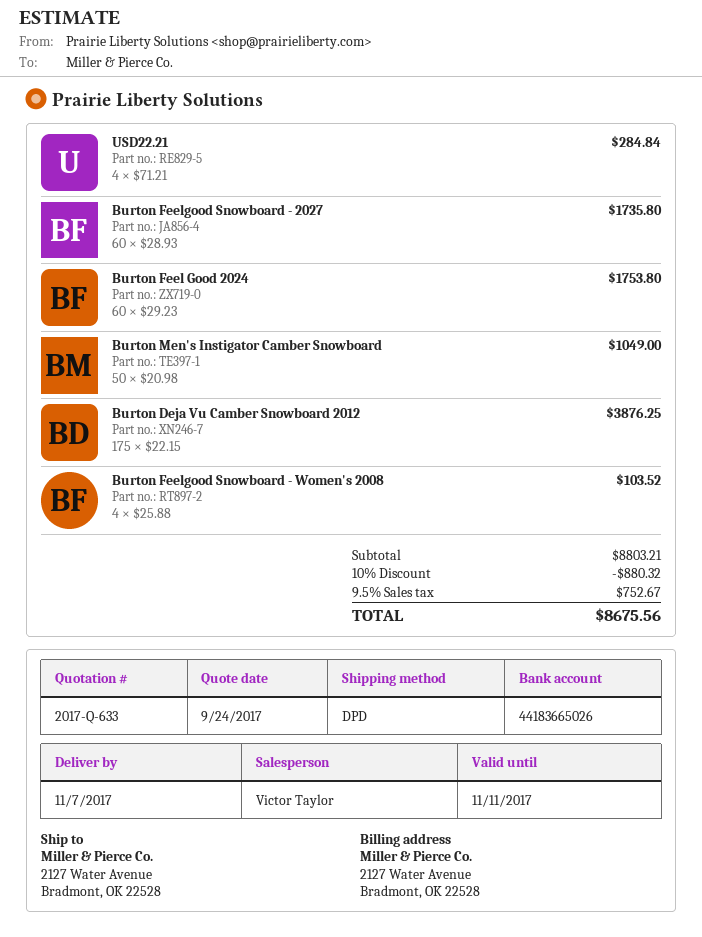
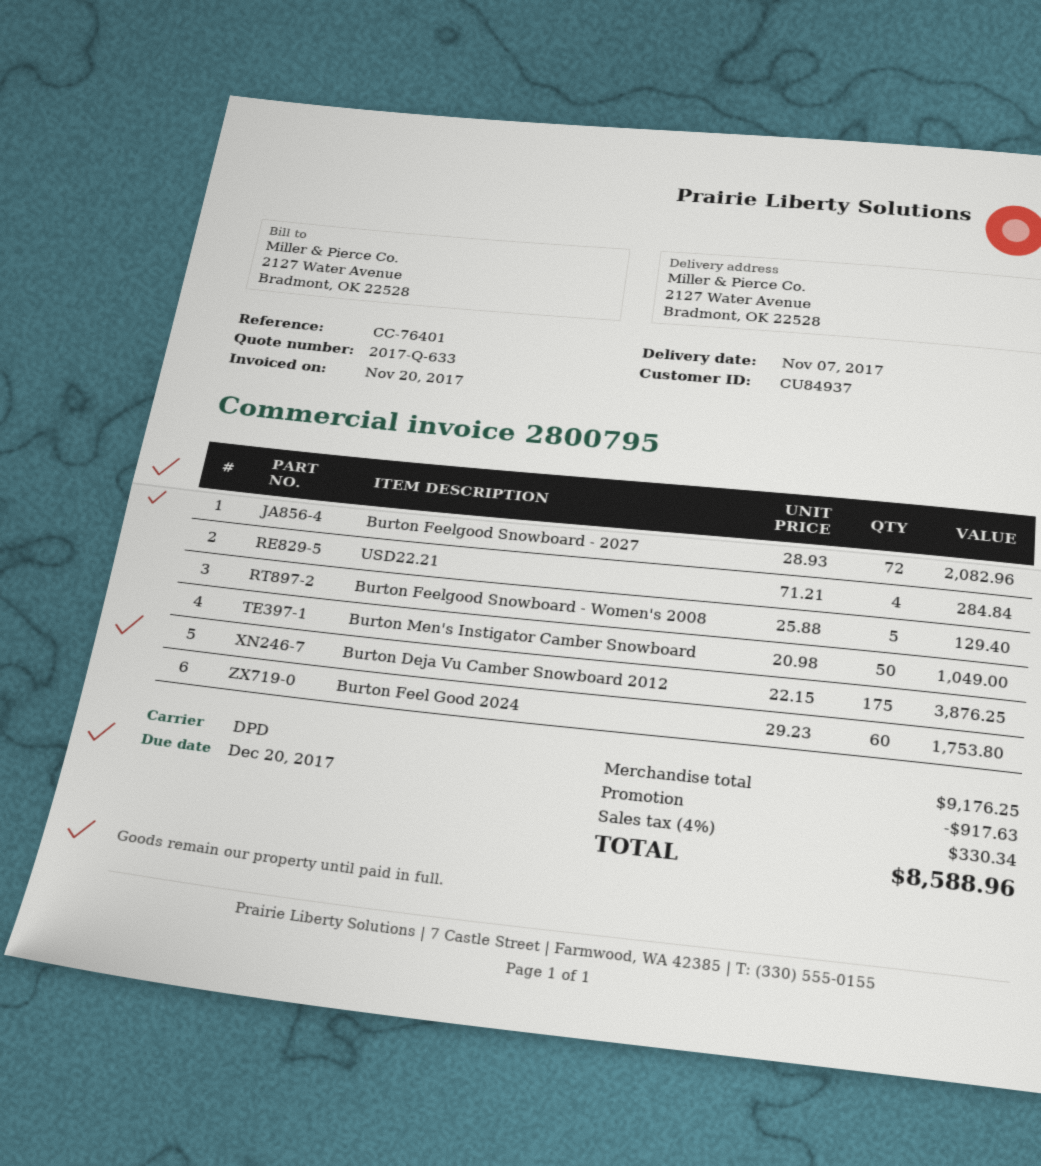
Burton Feelgood Snowboard - 2027: 60 x 28.93 = 1735.80 -> 72 x 28.93 = 2082.96
Burton Feelgood Snowboard - Women's 2008: 4 x 25.88 = 103.52 -> 5 x 25.88 = 129.40
subtotal: 8803.21 -> 9176.25
discount: 880.32 -> 917.63
tax: 9.5% = 752.67 -> 4% = 330.34
total: 8675.56 -> 8588.96

